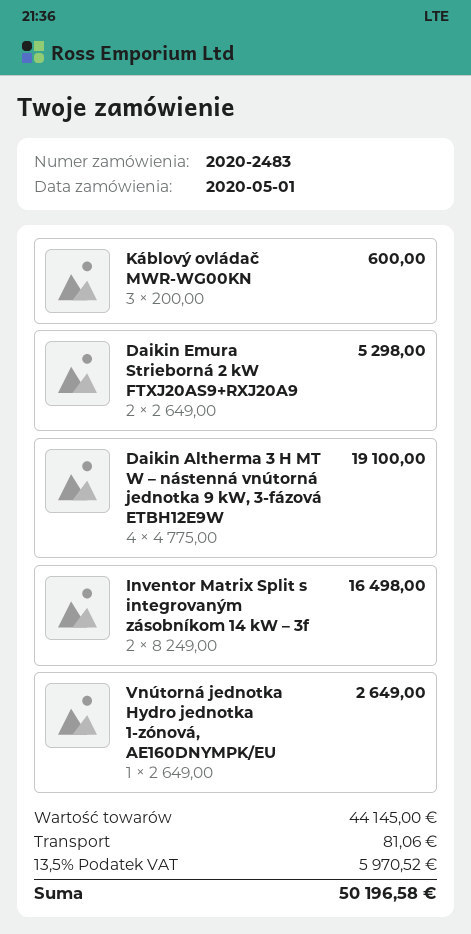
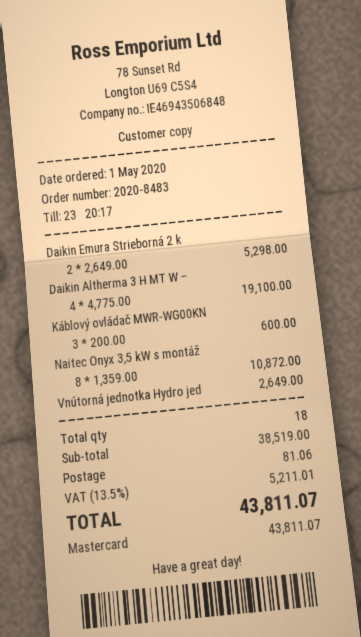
order number: 2020-2483 -> 2020-8483
Inventor Matrix Split s integrovaným zásobníkom 14 kW – 3f: 2 x 8249.00 = 16498.00 -> none
Naitec Onyx 3,5 kW s montáž: none -> 8 x 1359.00 = 10872.00
subtotal: 44145.00 -> 38519.00
tax: 13.5% = 5970.52 -> 13.5% = 5211.01
total: 50196.58 -> 43811.07

